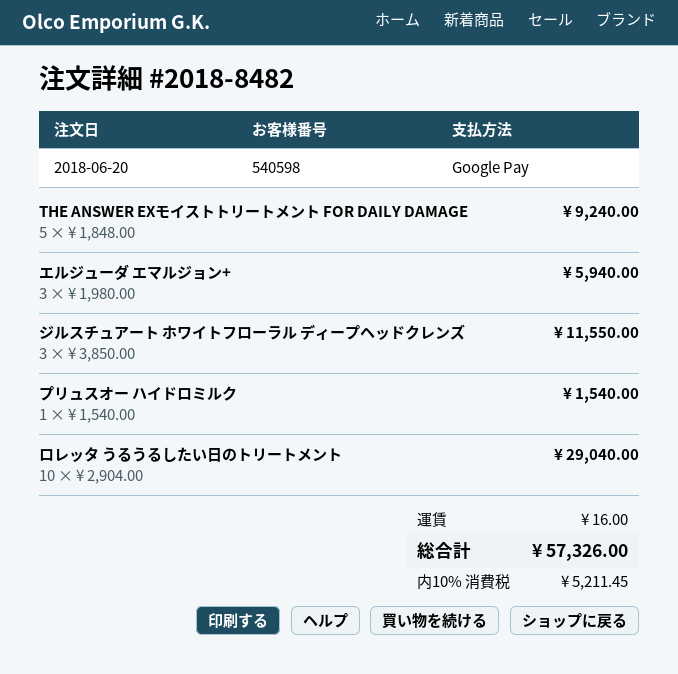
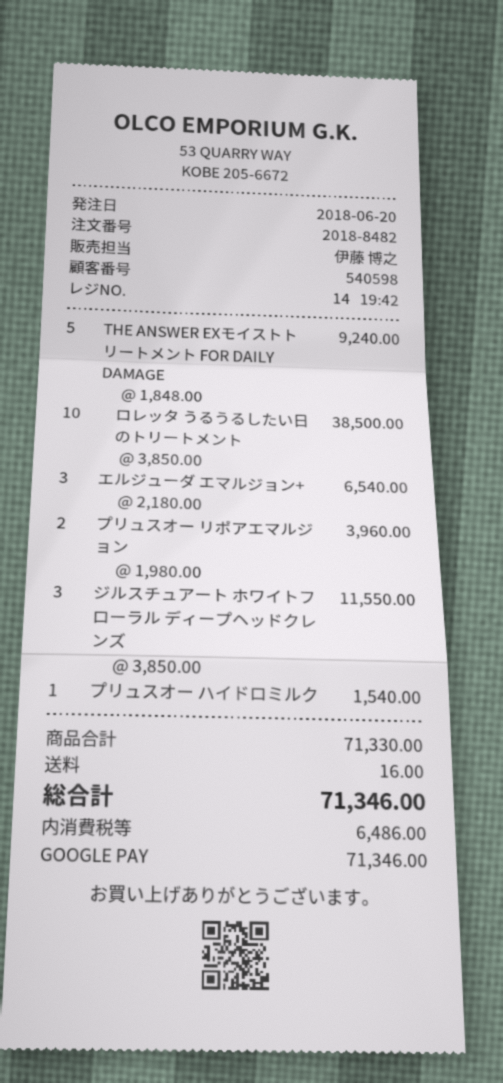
エルジューダ エマルジョン+: 3 x 1980.00 = 5940.00 -> 3 x 2180.00 = 6540.00
ロレッタ うるうるしたい日のトリートメント: 10 x 2904.00 = 29040.00 -> 10 x 3850.00 = 38500.00
プリュスオー リポアエマルジョン: none -> 2 x 1980.00 = 3960.00
tax: 5211.45 -> 6486.00
total: 57326.00 -> 71346.00

